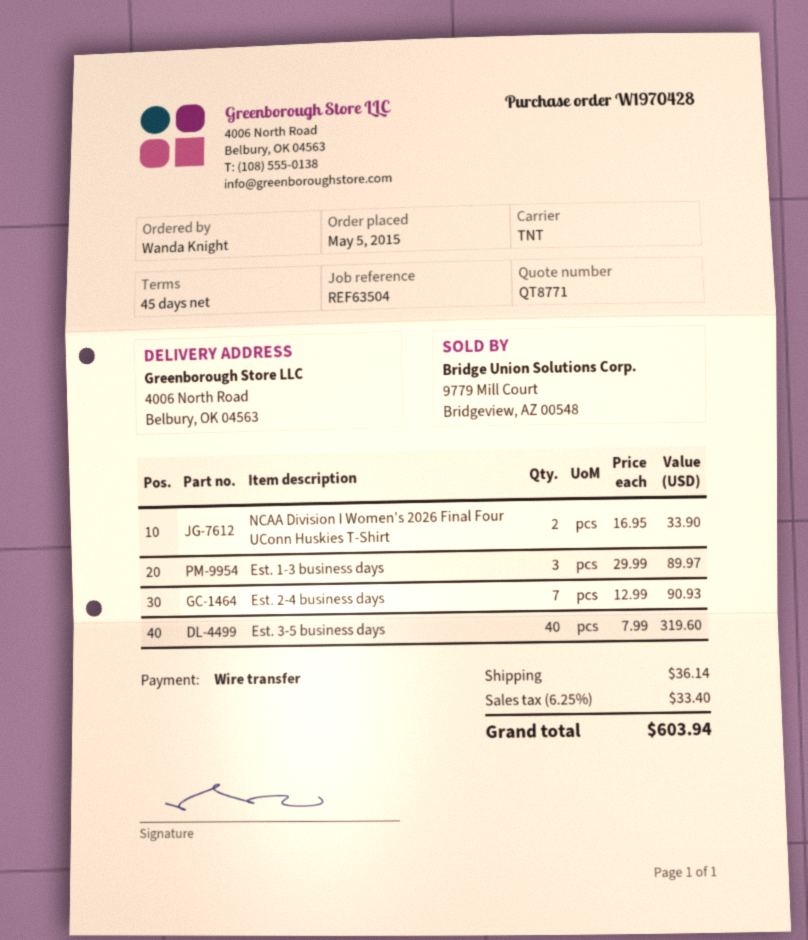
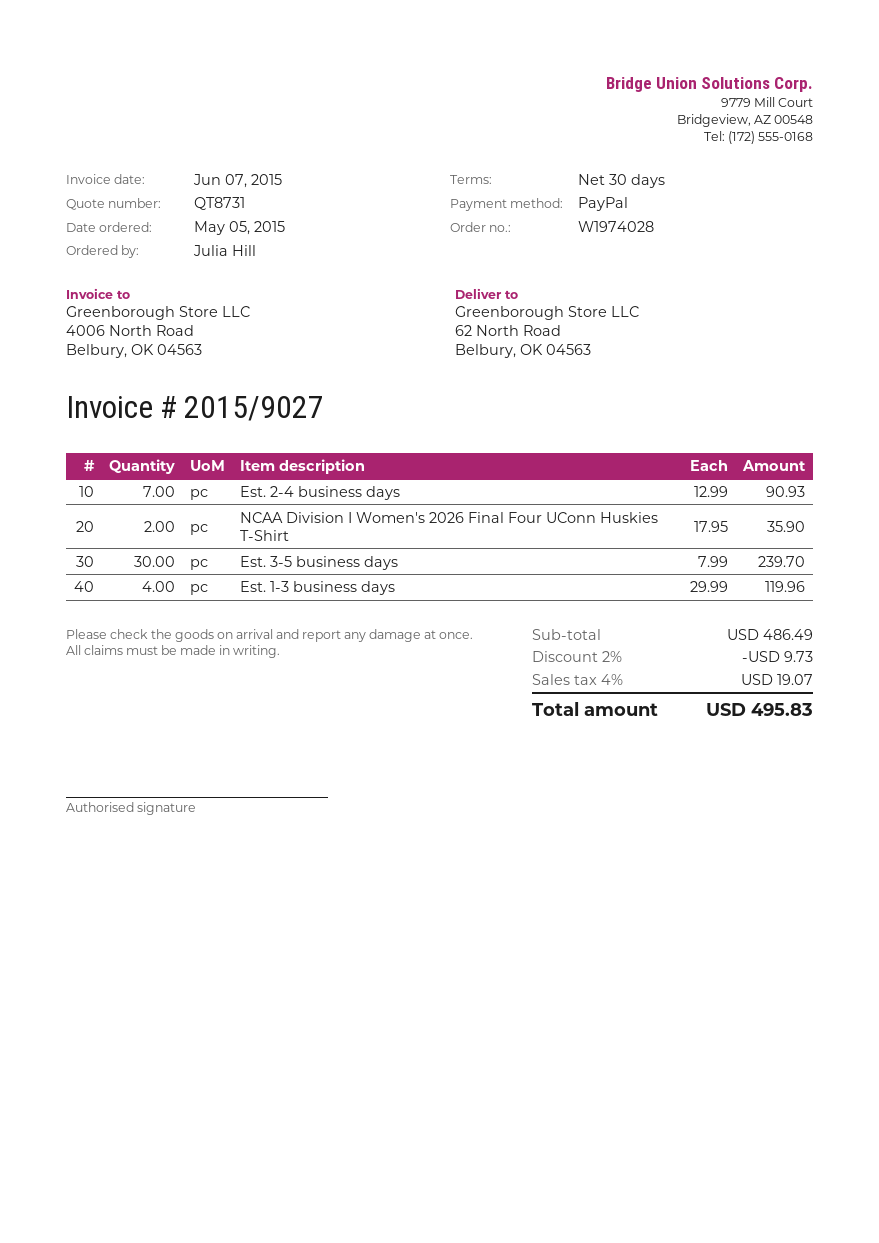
quote number: QT8771 -> QT8731
order number: W1970428 -> W1974028
payment terms: 45 days -> 30 days
ordered by: Wanda Knight -> Julia Hill
payment method: bank transfer -> PayPal
ship to: 4006 North Road, Belbury, OK 04563 -> 62 North Road, Belbury, OK 04563
NCAA Division I Women's 2026 Final Four UConn Huskies T-Shirt: 2 x 16.95 = 33.90 -> 2 x 17.95 = 35.90
Est. 1-3 business days: 3 x 29.99 = 89.97 -> 4 x 29.99 = 119.96
Est. 3-5 business days: 40 x 7.99 = 319.60 -> 30 x 7.99 = 239.70
discount: none -> 2% = 9.73
shipping: 36.14 -> none
tax: 6.25% = 33.40 -> 4% = 19.07
total: 603.94 -> 495.83

